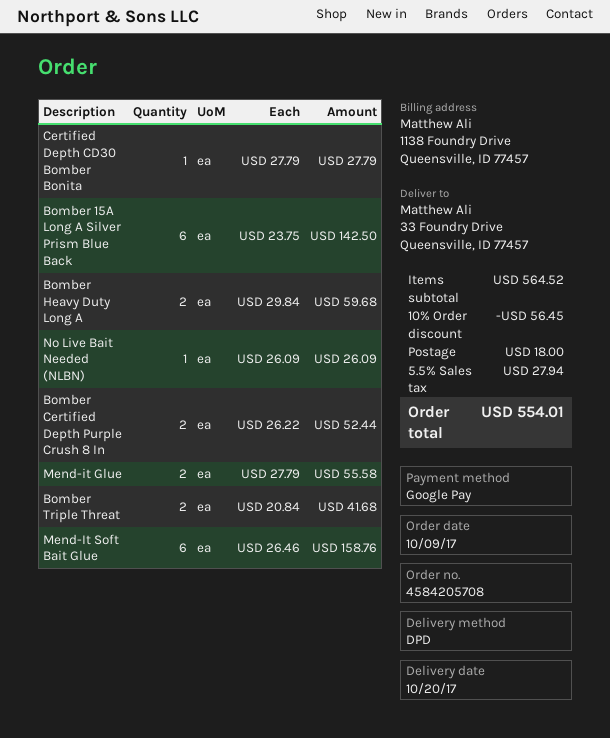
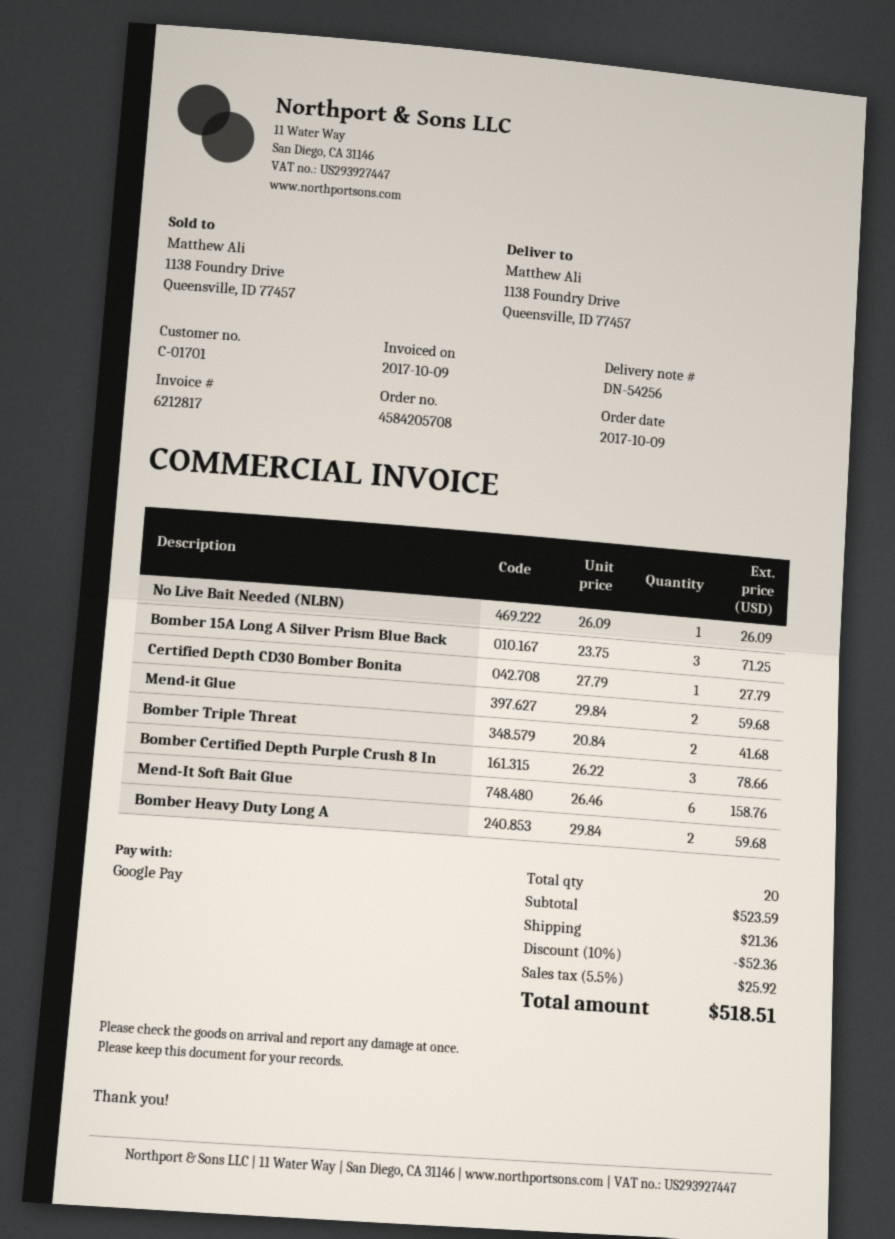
ship to: 33 Foundry Drive, Queensville, ID 77457 -> 1138 Foundry Drive, Queensville, ID 77457
Bomber 15A Long A Silver Prism Blue Back: 6 x 23.75 = 142.50 -> 3 x 23.75 = 71.25
Bomber Certified Depth Purple Crush 8 In: 2 x 26.22 = 52.44 -> 3 x 26.22 = 78.66
Mend-it Glue: 2 x 27.79 = 55.58 -> 2 x 29.84 = 59.68
subtotal: 564.52 -> 523.59
discount: 10% = 56.45 -> 10% = 52.36
shipping: 18.00 -> 21.36
tax: 5.5% = 27.94 -> 5.5% = 25.92
total: 554.01 -> 518.51

